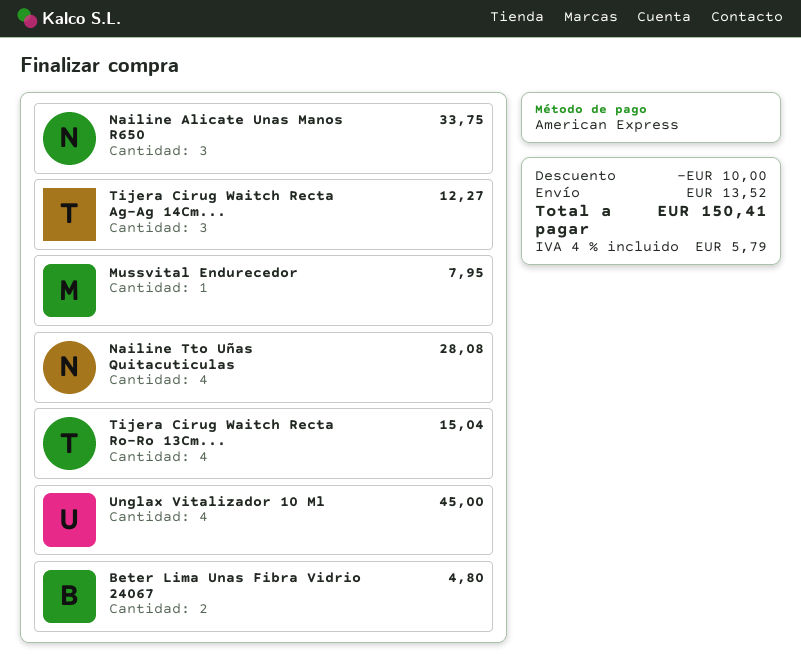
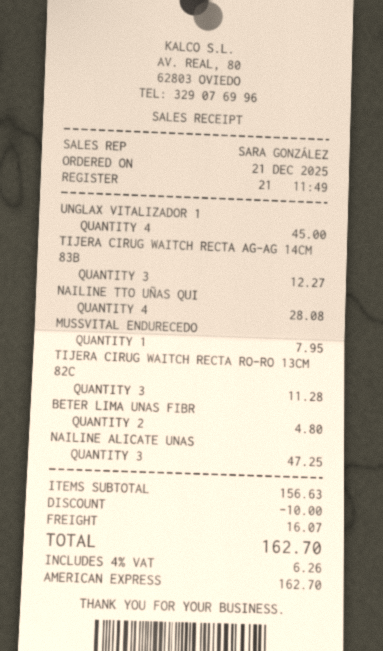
Nailine Alicate Unas Manos R650: 3 for 33.75 -> 3 for 47.25
Tijera Cirug Waitch Recta Ro-Ro 13Cm...: 4 for 15.04 -> 3 for 11.28
shipping: 13.52 -> 16.07
tax: 4% = 5.79 -> 4% = 6.26
total: 150.41 -> 162.70

